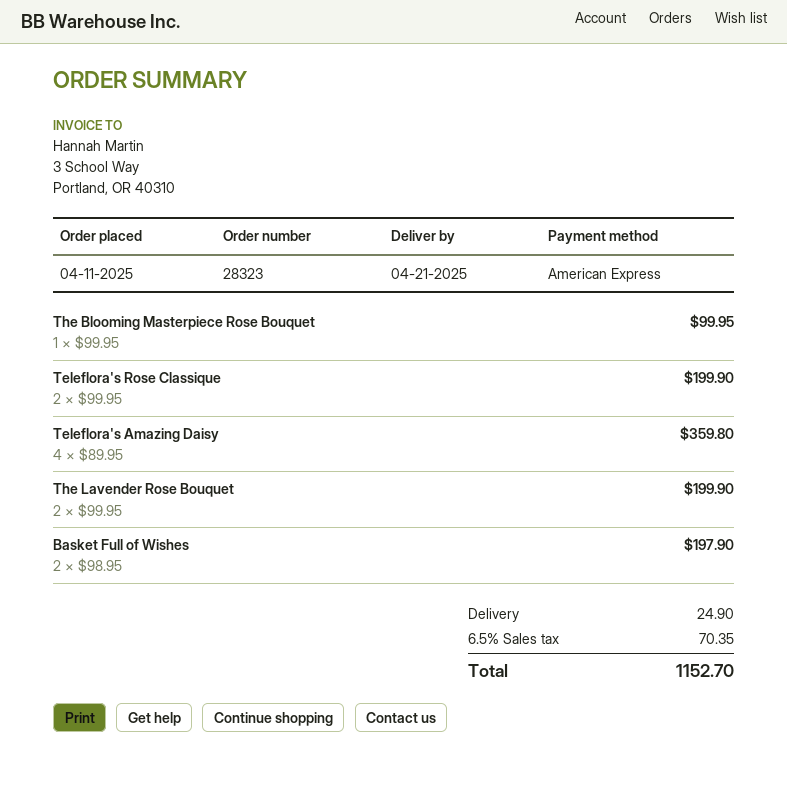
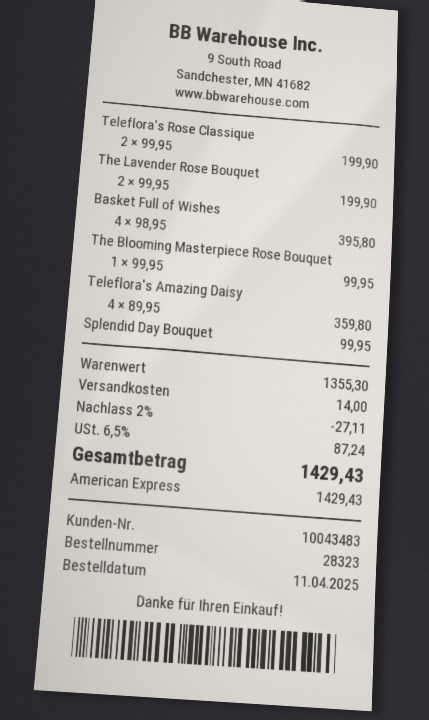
Basket Full of Wishes: 2 x 98.95 = 197.90 -> 4 x 98.95 = 395.80
Splendid Day Bouquet: none -> 1 x 99.95 = 99.95
discount: none -> 2% = 27.11
shipping: 24.90 -> 14.00
tax: 6.5% = 70.35 -> 6.5% = 87.24
total: 1152.70 -> 1429.43

